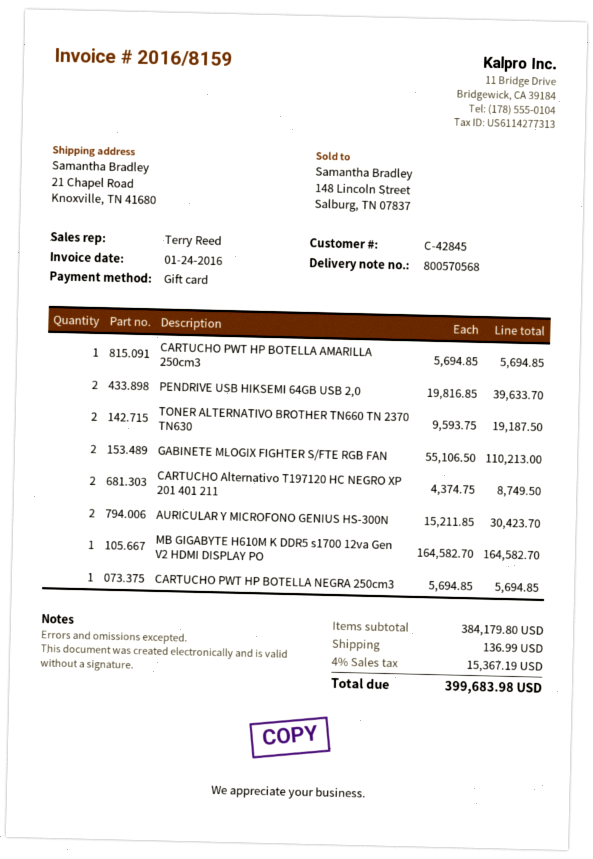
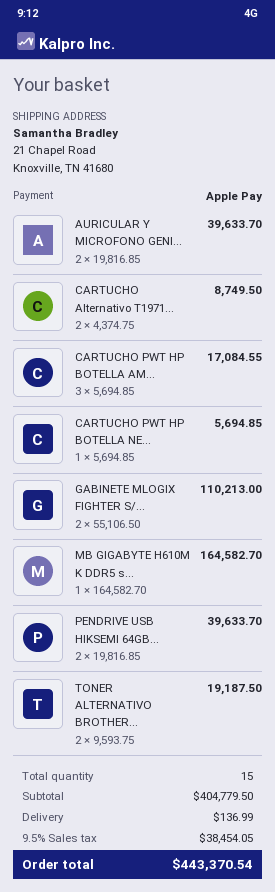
payment method: gift card -> Apple Pay
CARTUCHO PWT HP BOTELLA AMARILLA 250cm3: 1 x 5694.85 = 5694.85 -> 3 x 5694.85 = 17084.55
AURICULAR Y MICROFONO GENIUS HS-300N: 2 x 15211.85 = 30423.70 -> 2 x 19816.85 = 39633.70
subtotal: 384179.80 -> 404779.50
tax: 4% = 15367.19 -> 9.5% = 38454.05
total: 399683.98 -> 443370.54

